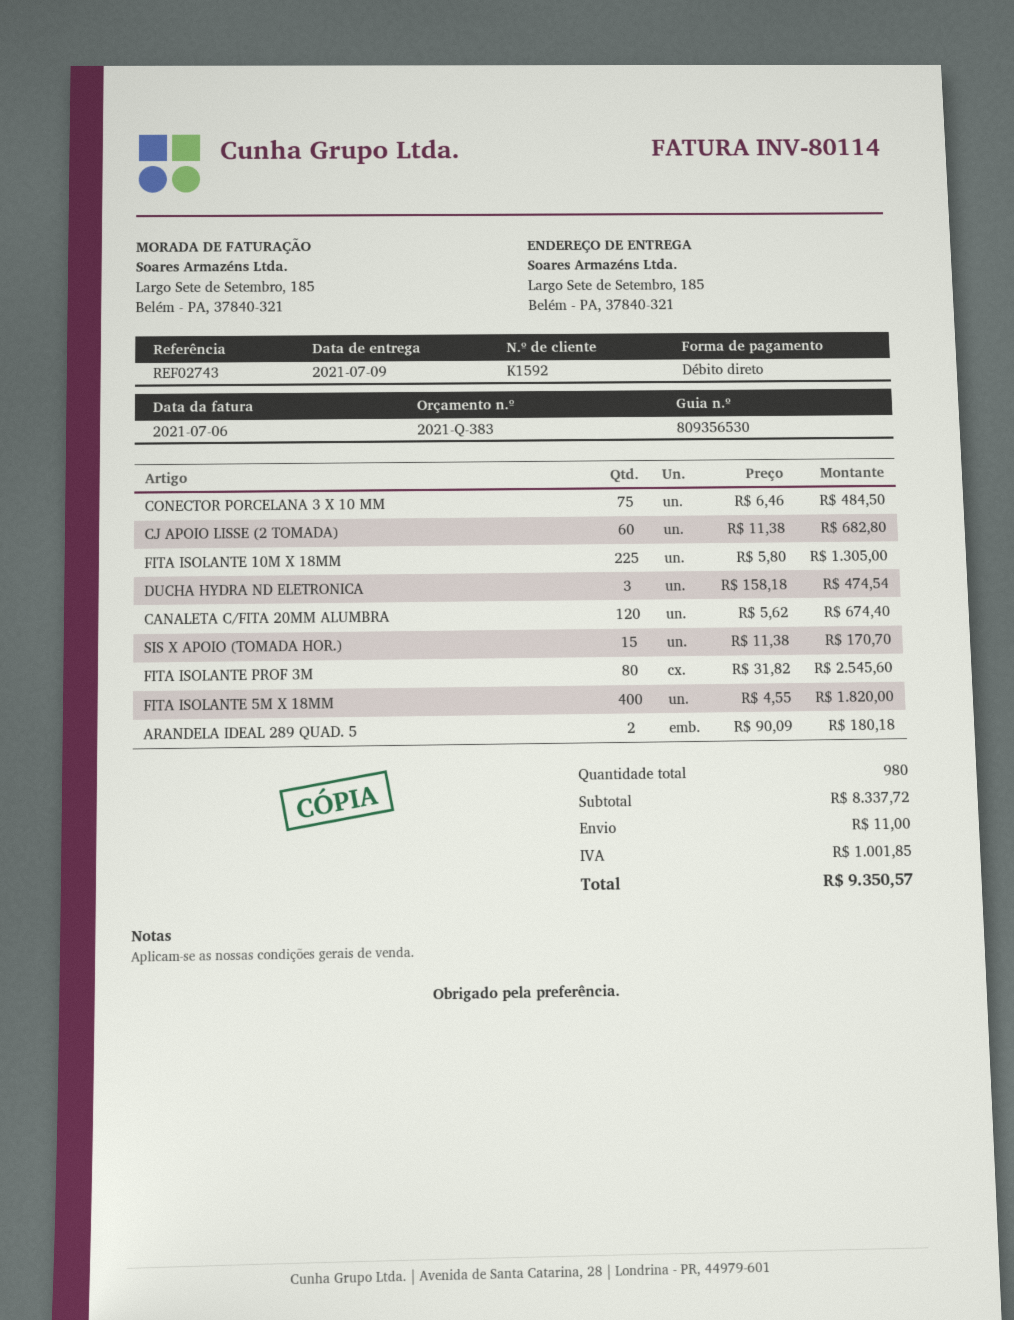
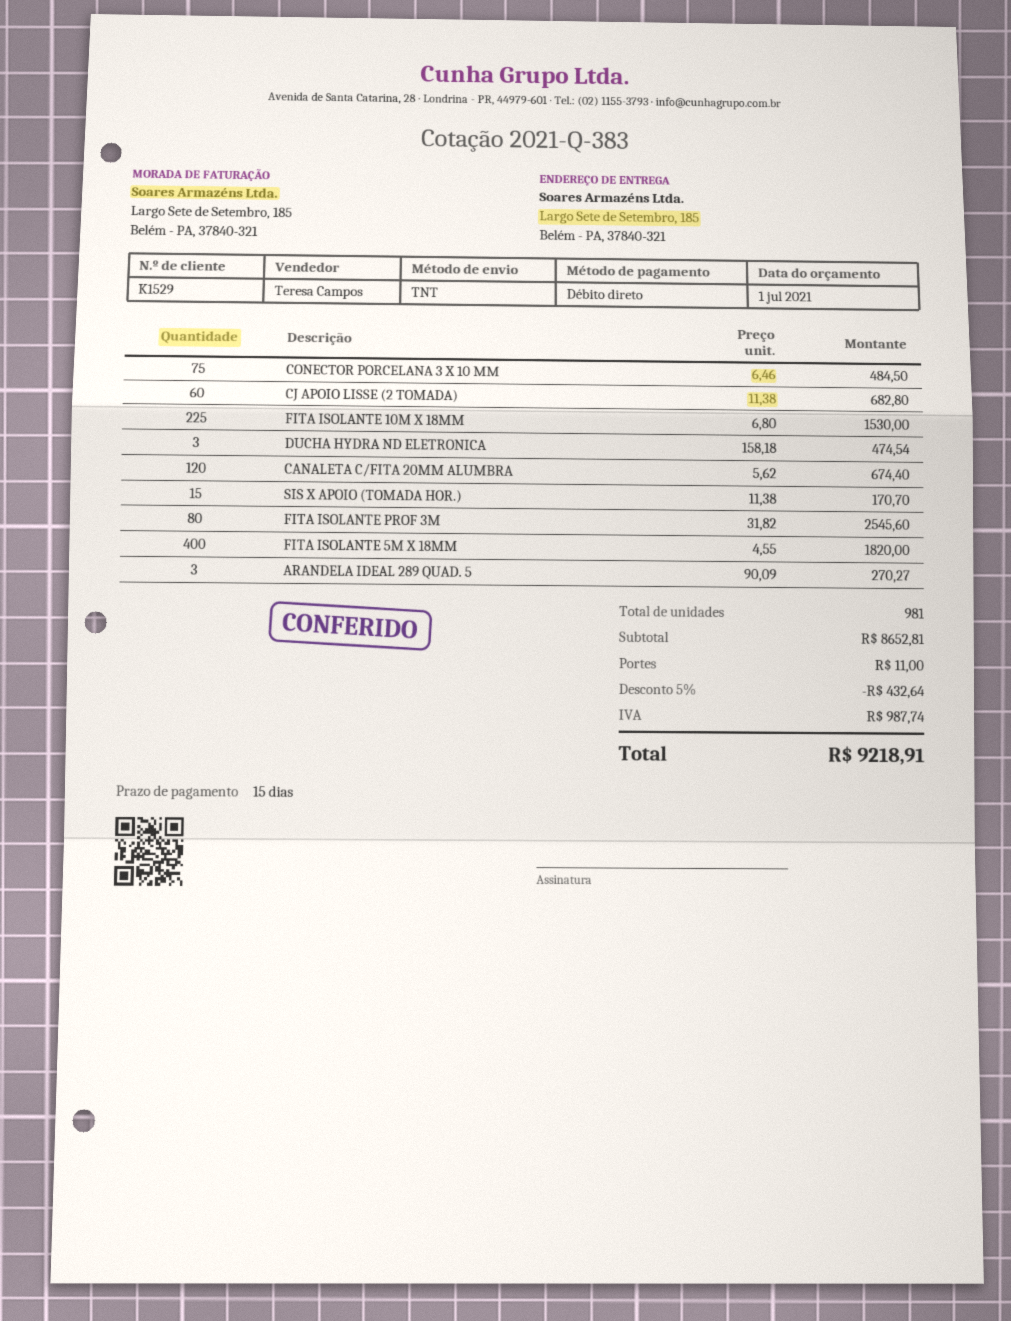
customer number: K1592 -> K1529
FITA ISOLANTE 10M X 18MM: 225 x 5.80 = 1305.00 -> 225 x 6.80 = 1530.00
ARANDELA IDEAL 289 QUAD. 5: 2 x 90.09 = 180.18 -> 3 x 90.09 = 270.27
total quantity: 980 -> 981
subtotal: 8337.72 -> 8652.81
discount: none -> 5% = 432.64
tax: 1001.85 -> 987.74
total: 9350.57 -> 9218.91

